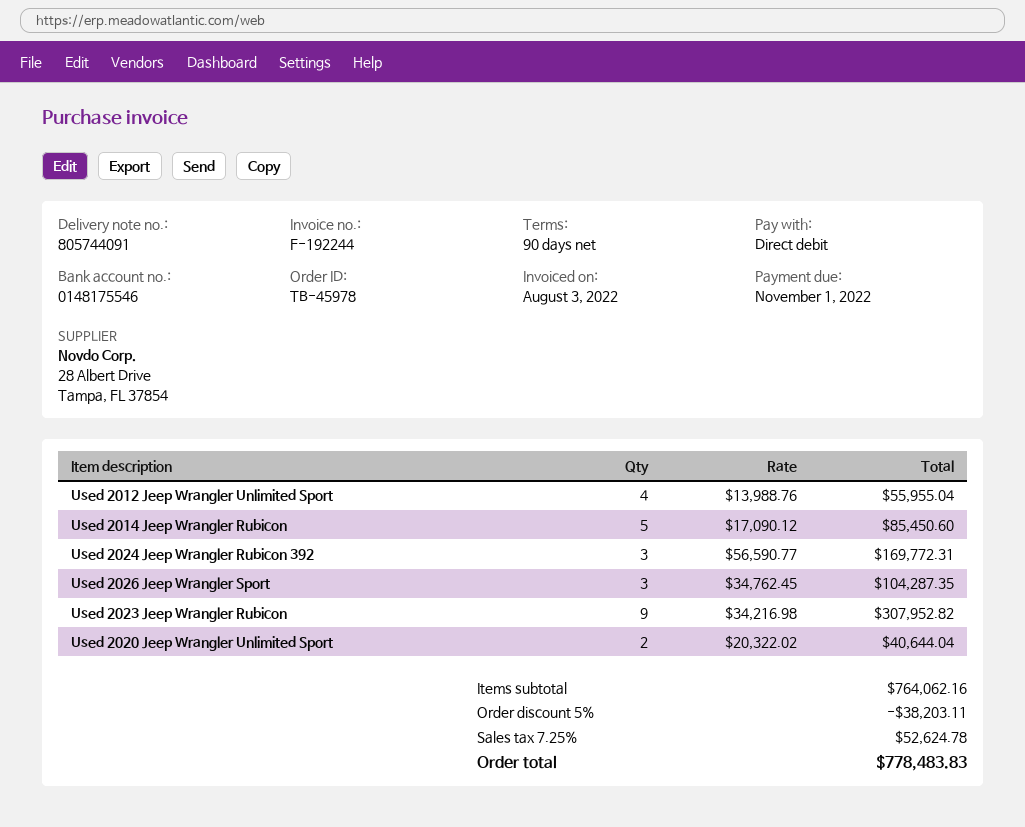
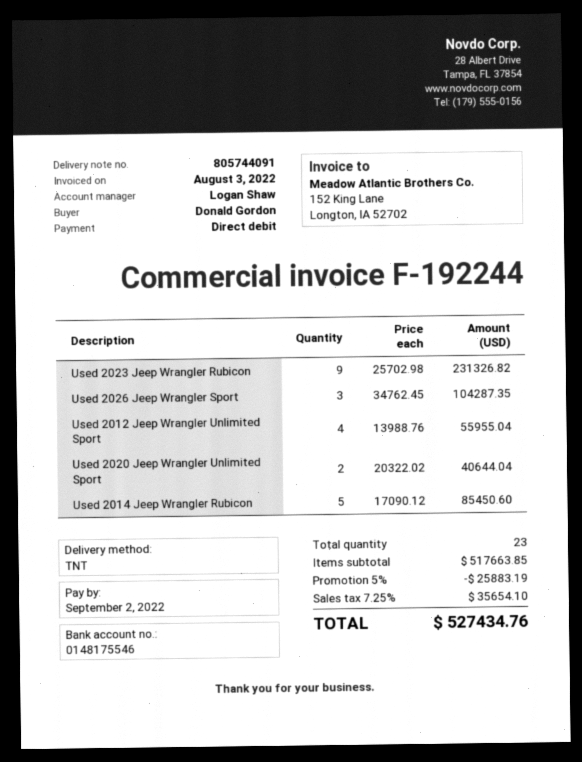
due date: 2022-11-01 -> 2022-09-02
Used 2024 Jeep Wrangler Rubicon 392: 3 x 56590.77 = 169772.31 -> none
Used 2023 Jeep Wrangler Rubicon: 9 x 34216.98 = 307952.82 -> 9 x 25702.98 = 231326.82
subtotal: 764062.16 -> 517663.85
discount: 5% = 38203.11 -> 5% = 25883.19
tax: 7.25% = 52624.78 -> 7.25% = 35654.10
total: 778483.83 -> 527434.76

